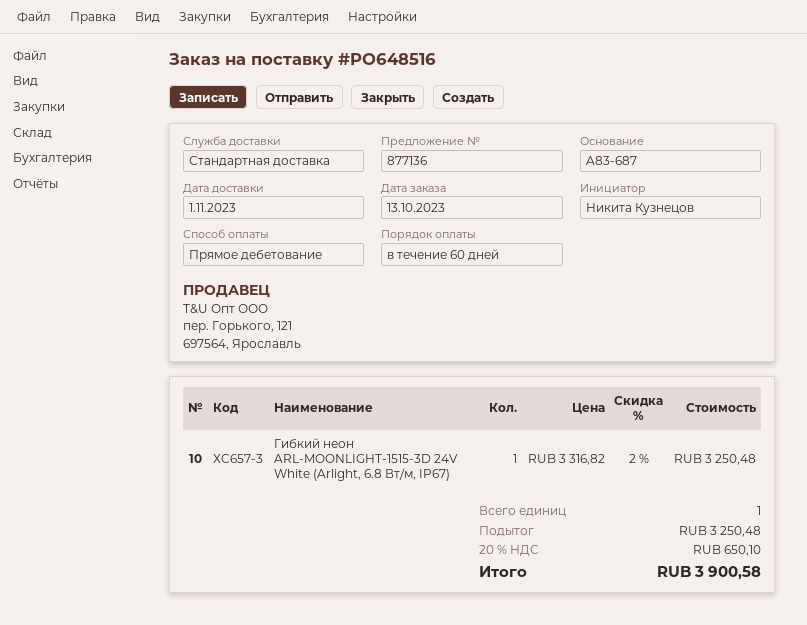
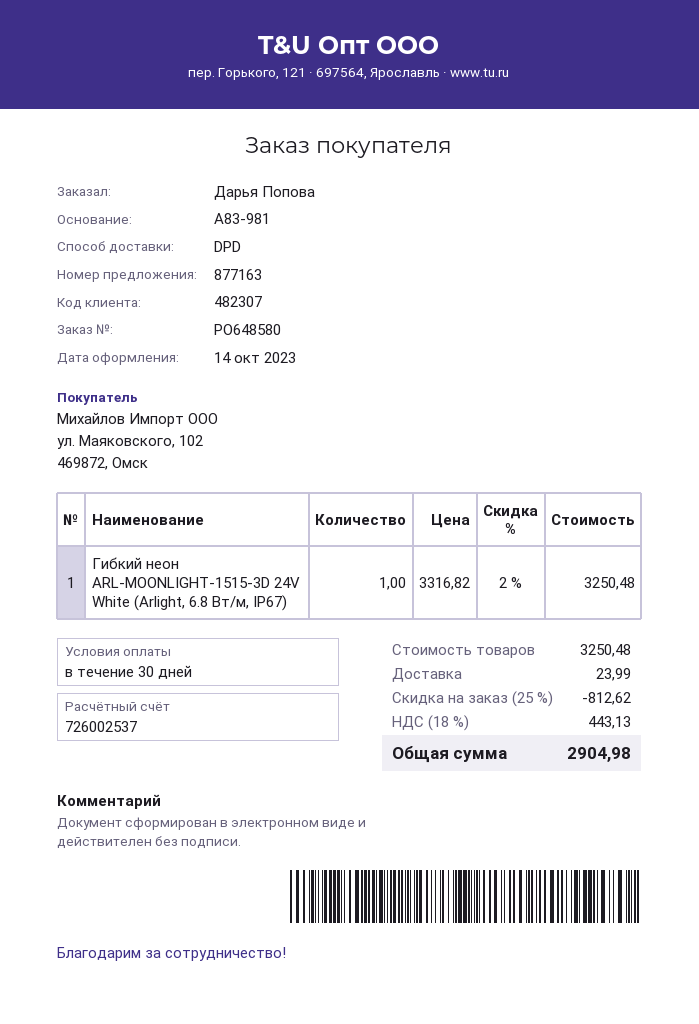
quote number: 877136 -> 877163
order number: PO648516 -> PO648580
order date: 2023-10-13 -> 2023-10-14
payment terms: 60 days -> 30 days
reference: A83-687 -> A83-981
ordered by: Никита Кузнецов -> Дарья Попова
shipping method: standard -> DPD
discount: none -> 25% = 812.62
shipping: none -> 23.99
tax: 20% = 650.10 -> 18% = 443.13
total: 3900.58 -> 2904.98

